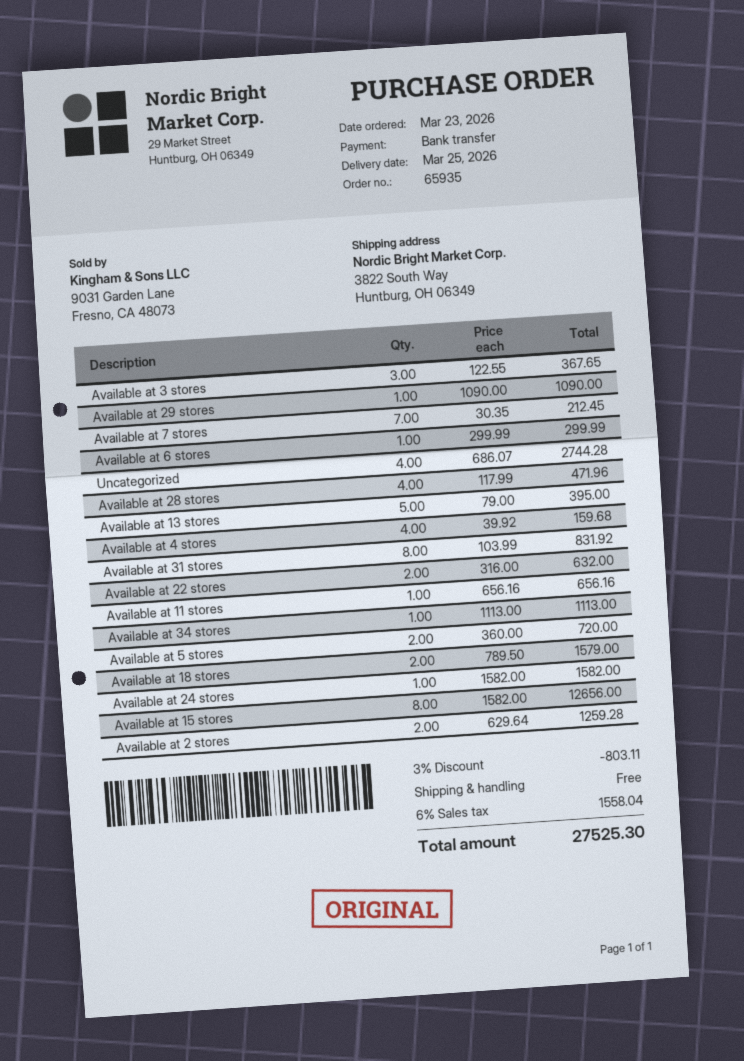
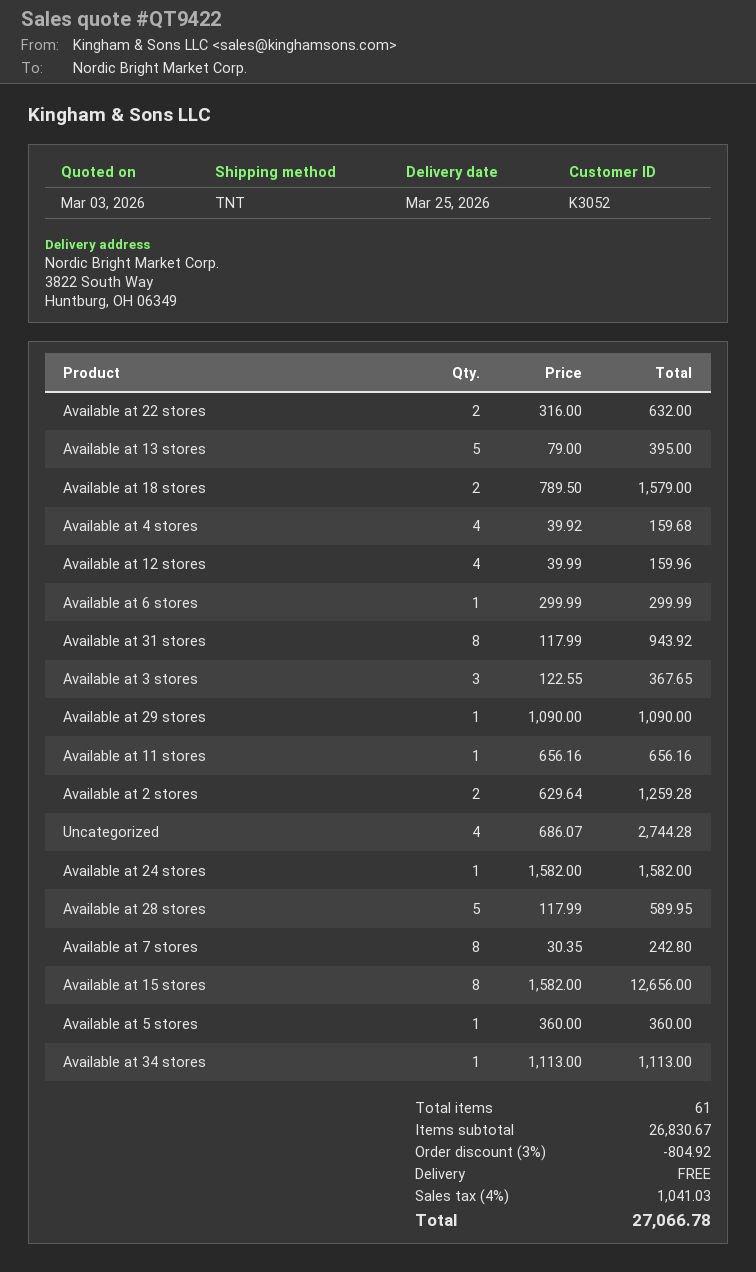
Available at 7 stores: 7 x 30.35 = 212.45 -> 8 x 30.35 = 242.80
Available at 28 stores: 4 x 117.99 = 471.96 -> 5 x 117.99 = 589.95
Available at 31 stores: 8 x 103.99 = 831.92 -> 8 x 117.99 = 943.92
Available at 5 stores: 2 x 360.00 = 720.00 -> 1 x 360.00 = 360.00
Available at 12 stores: none -> 4 x 39.99 = 159.96
discount: 3% = 803.11 -> 3% = 804.92
tax: 6% = 1558.04 -> 4% = 1041.03
total: 27525.30 -> 27066.78

